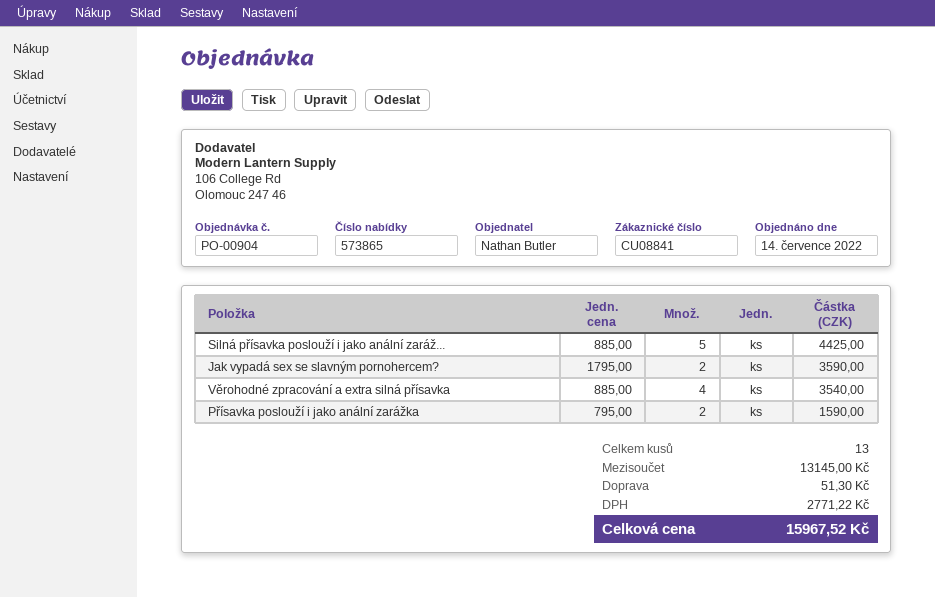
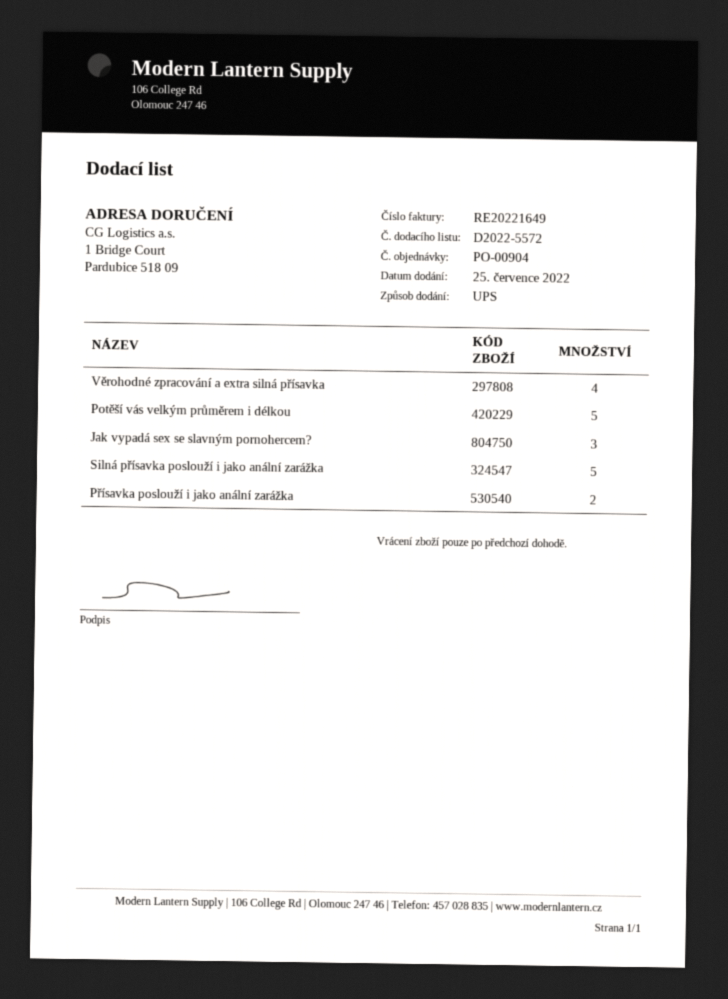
Jak vypadá sex se slavným pornohercem?: 2 -> 3
Potěší vás velkým průměrem i délkou: none -> 5

